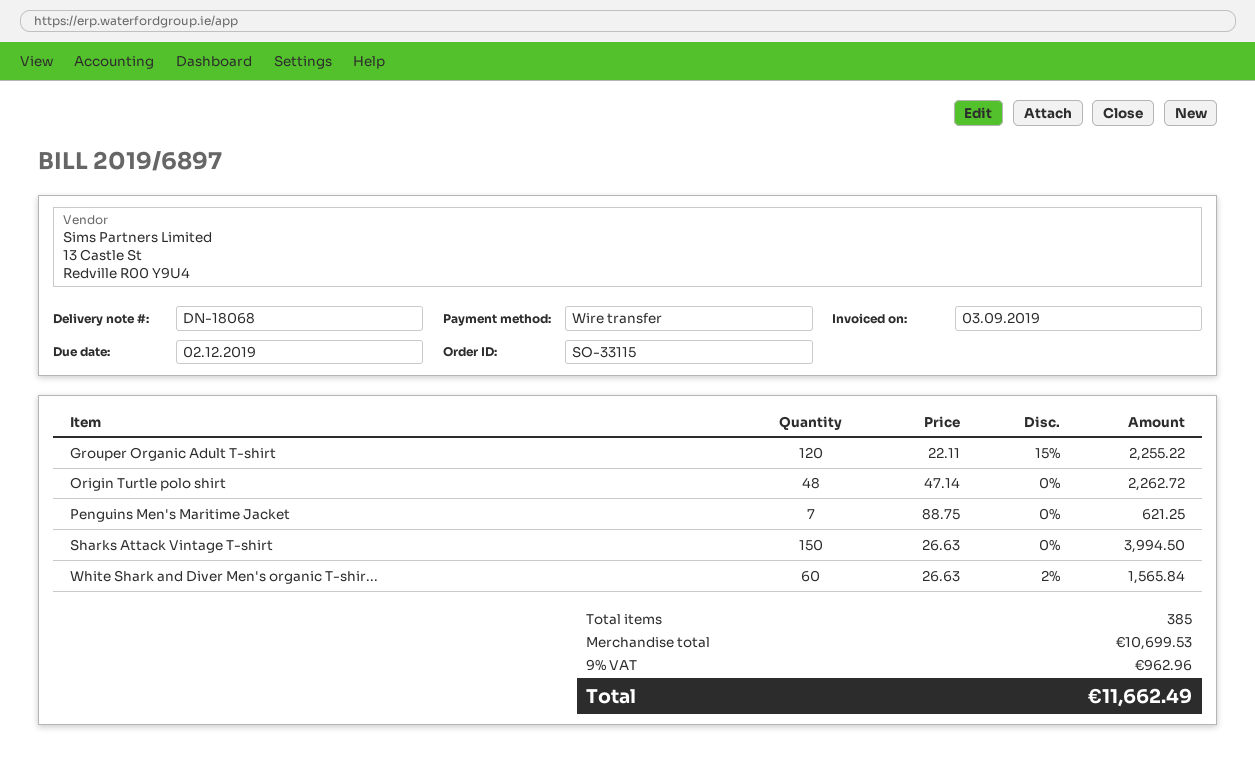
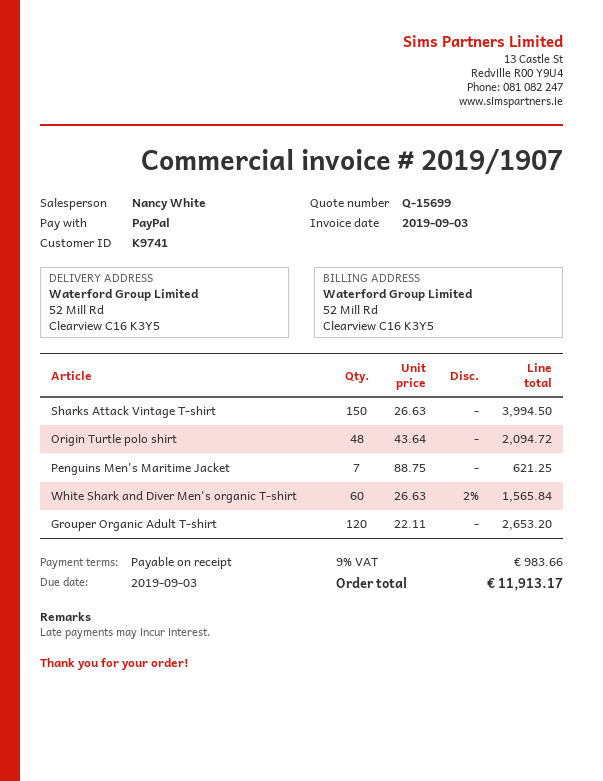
invoice number: 2019/6897 -> 2019/1907
due date: 2019-12-02 -> 2019-09-03
payment method: bank transfer -> PayPal
Grouper Organic Adult T-shirt: 120 x 22.11 - 15% = 2255.22 -> 120 x 22.11 = 2653.20
Origin Turtle polo shirt: 48 x 47.14 = 2262.72 -> 48 x 43.64 = 2094.72
tax: 9% = 962.96 -> 9% = 983.66
total: 11662.49 -> 11913.17

